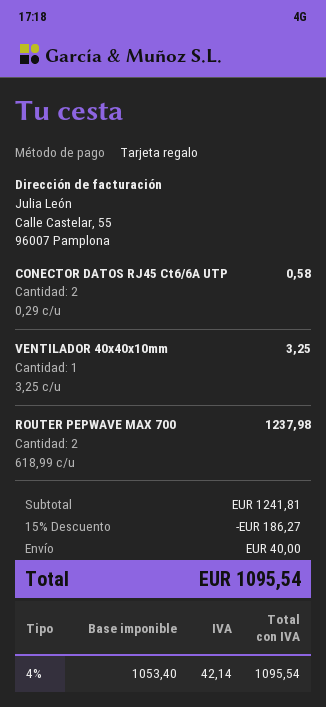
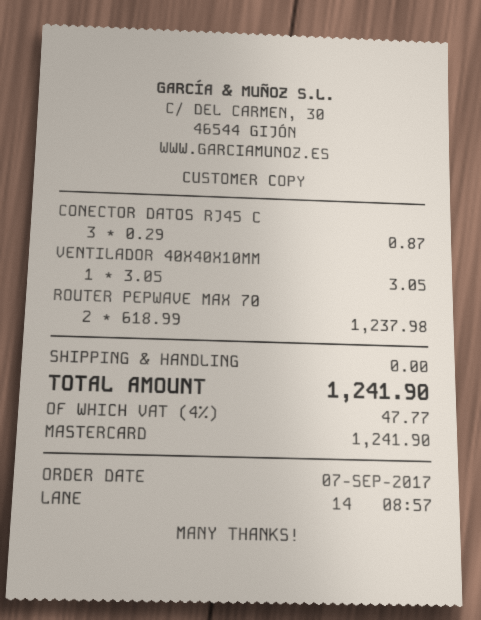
payment method: gift card -> Mastercard
CONECTOR DATOS RJ45 Ct6/6A UTP: 2 x 0.29 = 0.58 -> 3 x 0.29 = 0.87
VENTILADOR 40x40x10mm: 1 x 3.25 = 3.25 -> 1 x 3.05 = 3.05
discount: 15% = 186.27 -> none
shipping: 40.00 -> 0.00
tax: 4% = 42.14 -> 4% = 47.77
total: 1095.54 -> 1241.90

